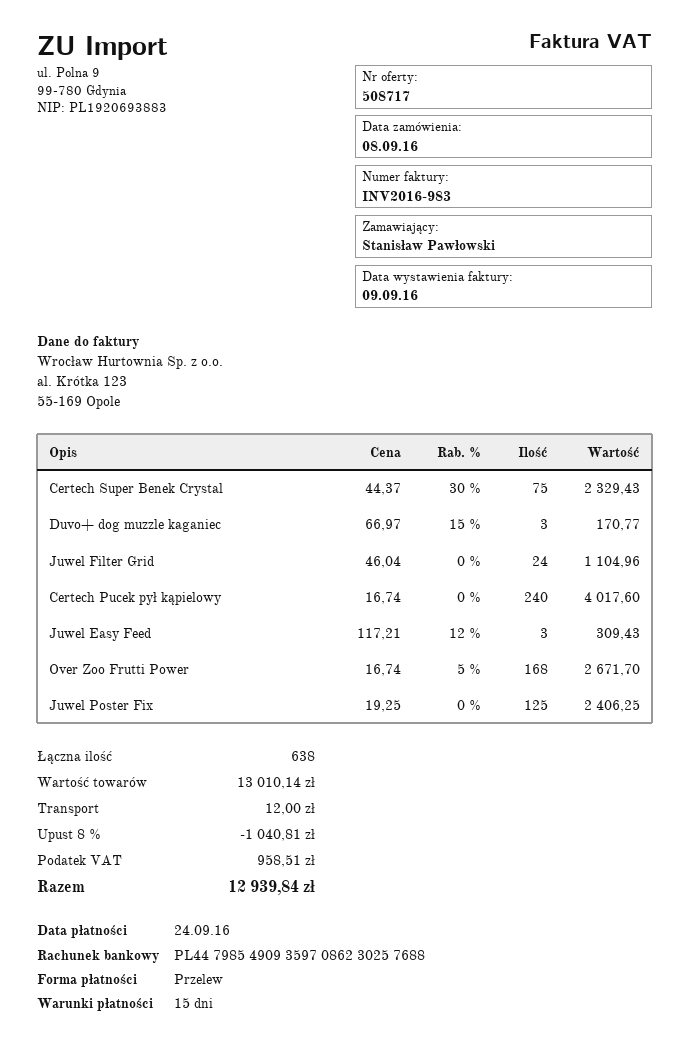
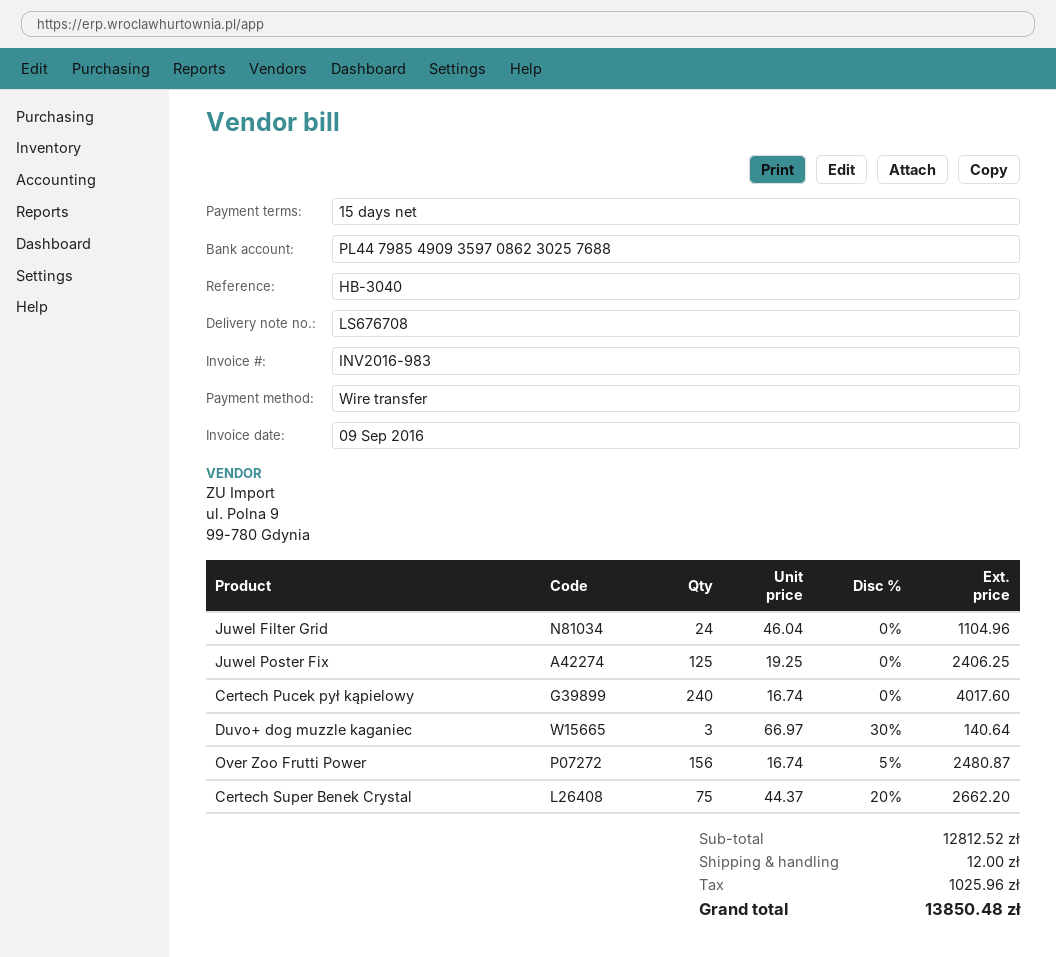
Certech Super Benek Crystal: 75 x 44.37 - 30% = 2329.43 -> 75 x 44.37 - 20% = 2662.20
Duvo+ dog muzzle kaganiec: 3 x 66.97 - 15% = 170.77 -> 3 x 66.97 - 30% = 140.64
Juwel Easy Feed: 3 x 117.21 - 12% = 309.43 -> none
Over Zoo Frutti Power: 168 x 16.74 - 5% = 2671.70 -> 156 x 16.74 - 5% = 2480.87
subtotal: 13010.14 -> 12812.52
discount: 8% = 1040.81 -> none
tax: 958.51 -> 1025.96
total: 12939.84 -> 13850.48

